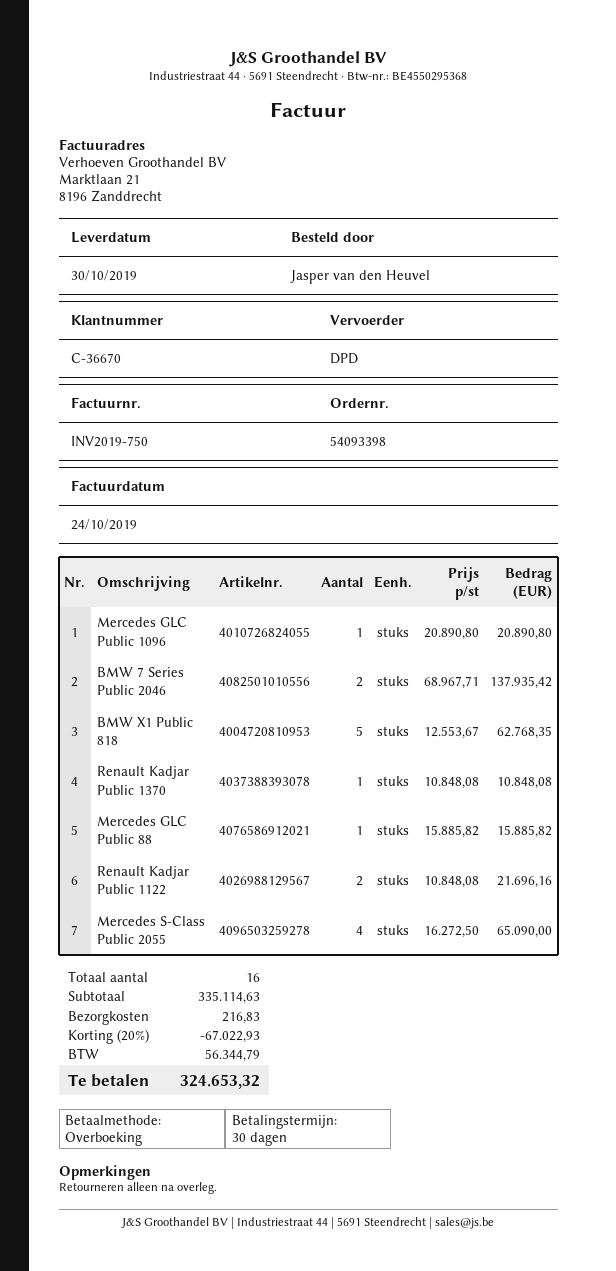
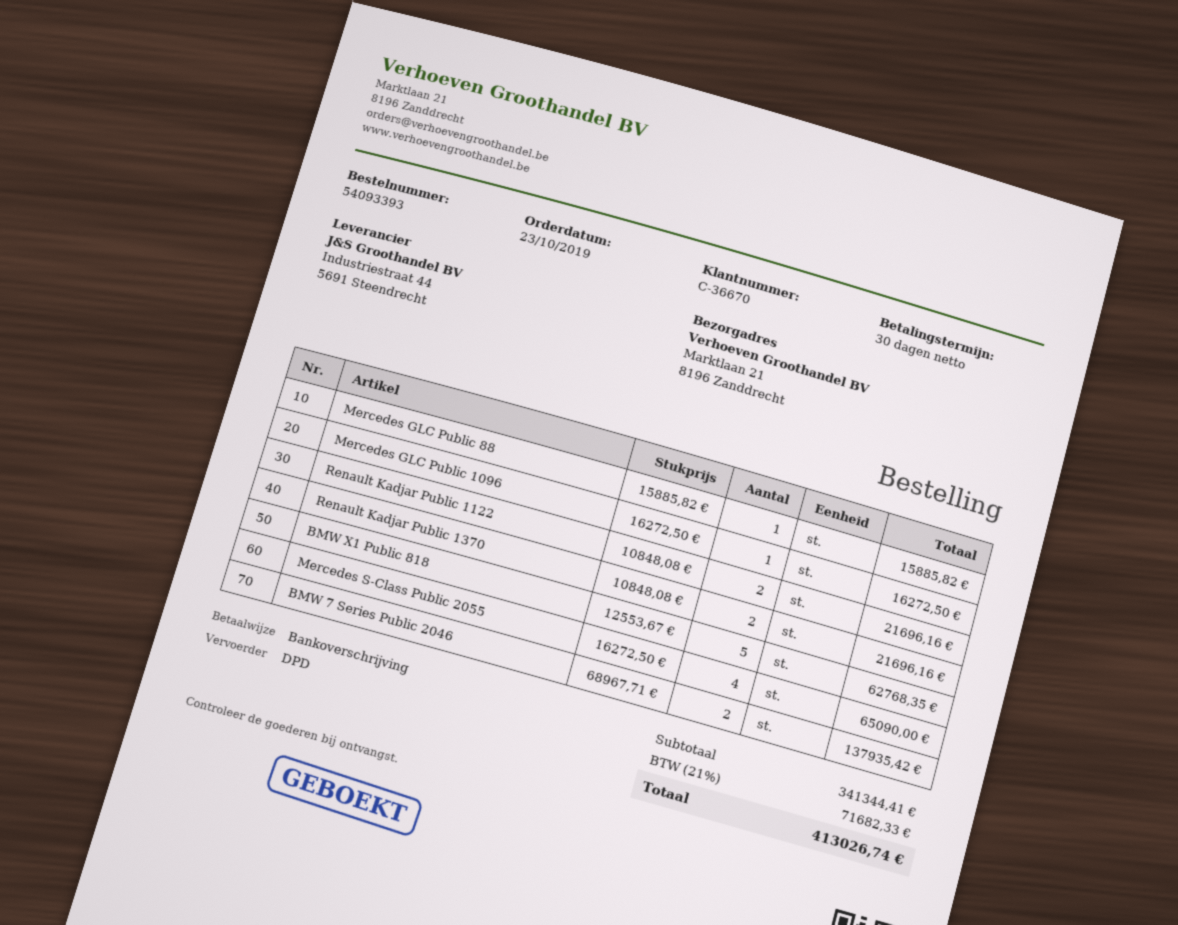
order number: 54093398 -> 54093393
Mercedes GLC Public 1096: 1 x 20890.80 = 20890.80 -> 1 x 16272.50 = 16272.50
Renault Kadjar Public 1370: 1 x 10848.08 = 10848.08 -> 2 x 10848.08 = 21696.16
subtotal: 335114.63 -> 341344.41
discount: 20% = 67022.93 -> none
shipping: 216.83 -> none
tax: 56344.79 -> 71682.33
total: 324653.32 -> 413026.74

